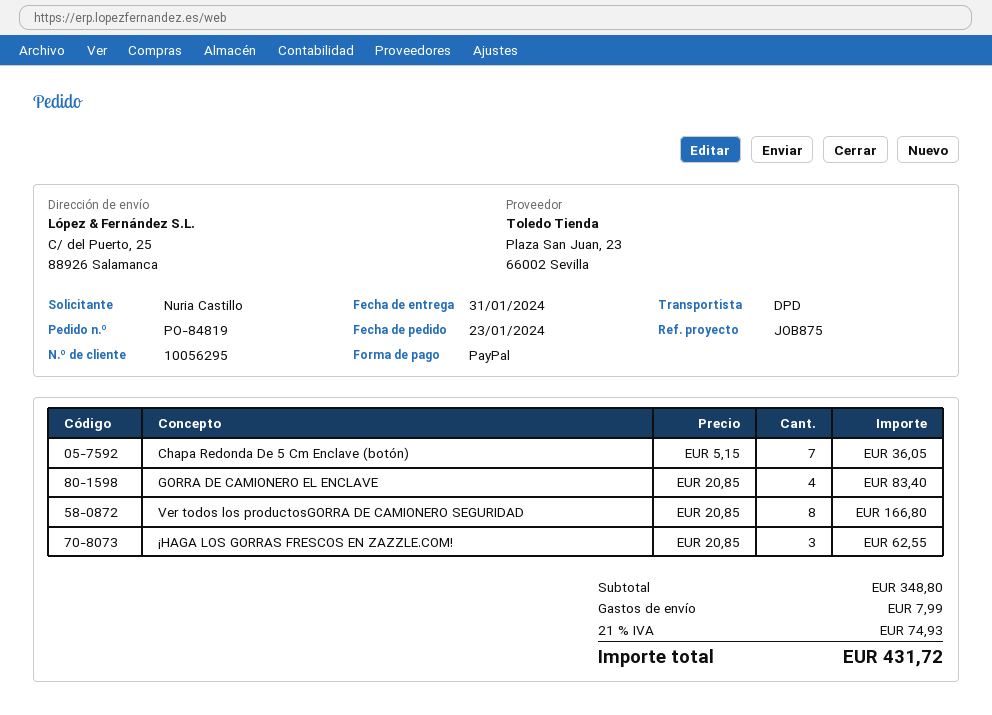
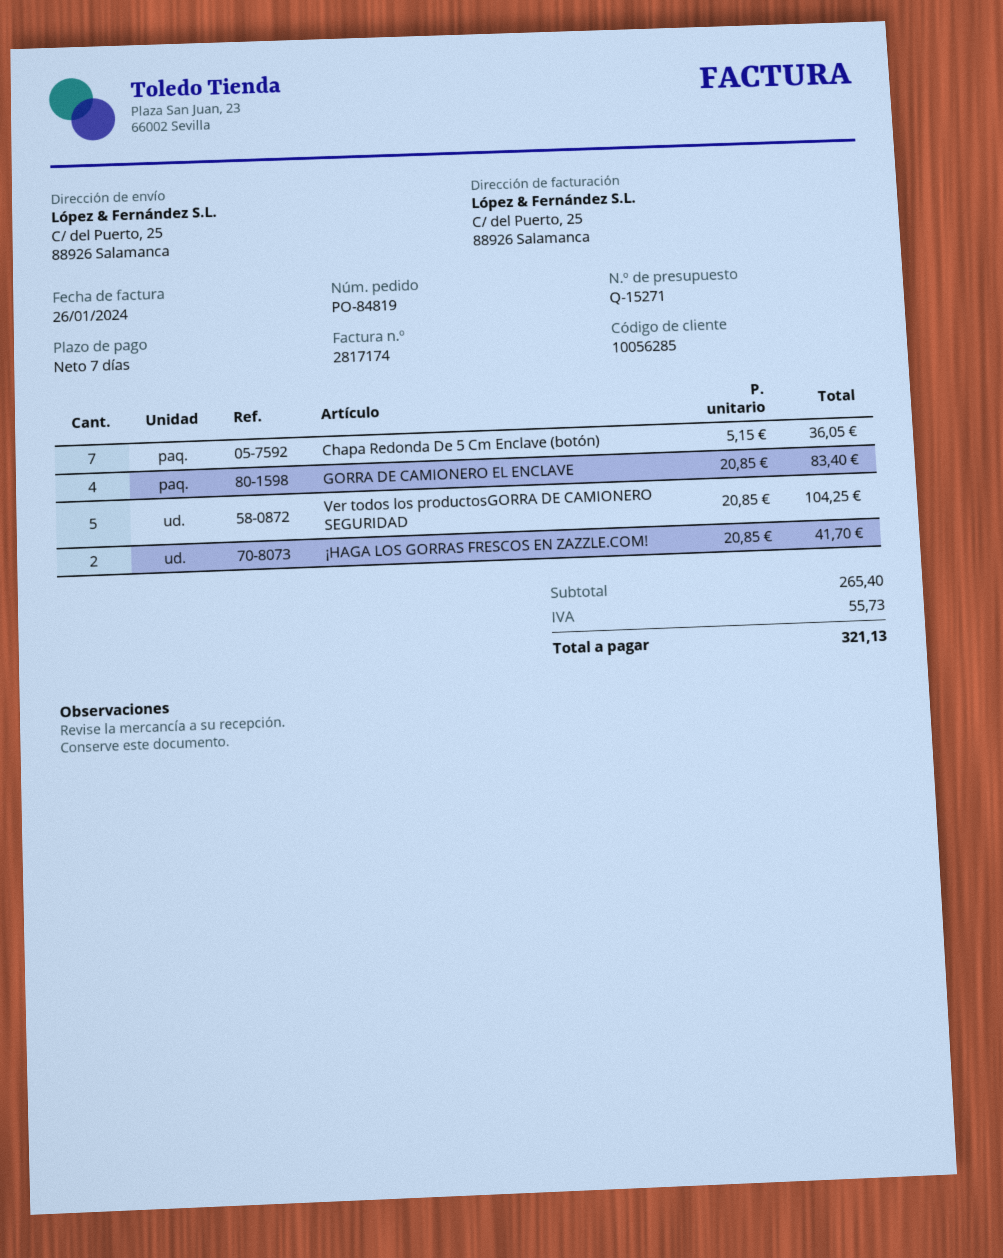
customer number: 10056295 -> 10056285
Ver todos los productosGORRA DE CAMIONERO SEGURIDAD: 8 x 20.85 = 166.80 -> 5 x 20.85 = 104.25
¡HAGA LOS GORRAS FRESCOS EN ZAZZLE.COM!: 3 x 20.85 = 62.55 -> 2 x 20.85 = 41.70
subtotal: 348.80 -> 265.40
shipping: 7.99 -> none
tax: 74.93 -> 55.73
total: 431.72 -> 321.13

